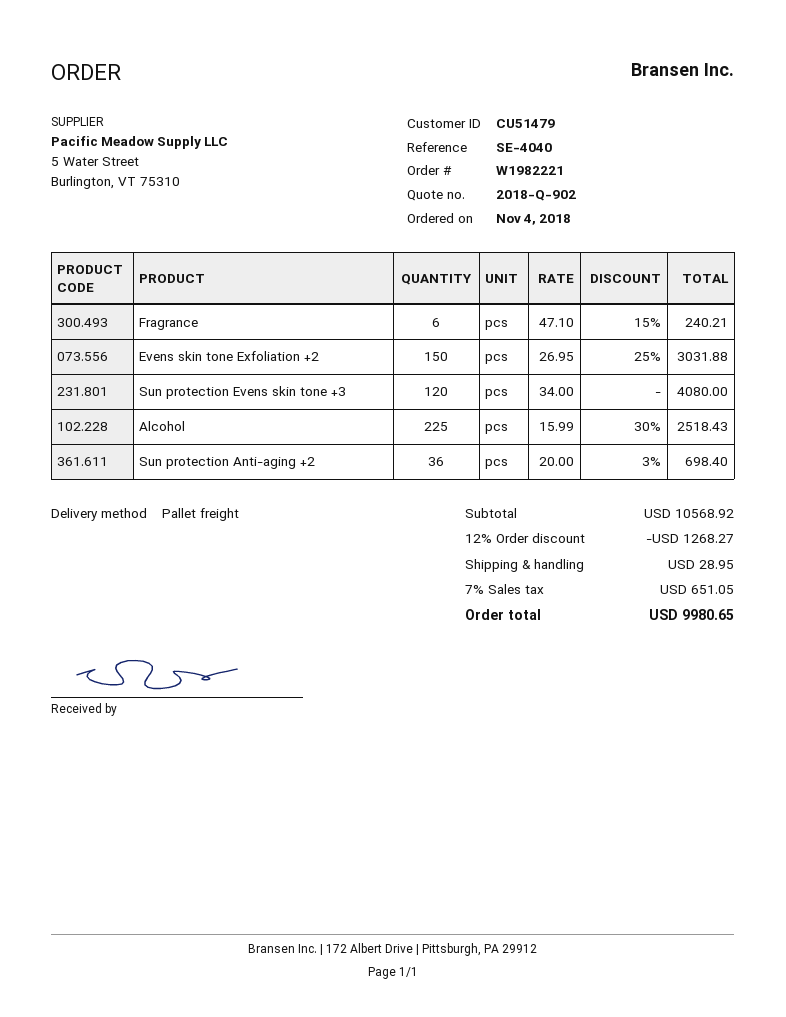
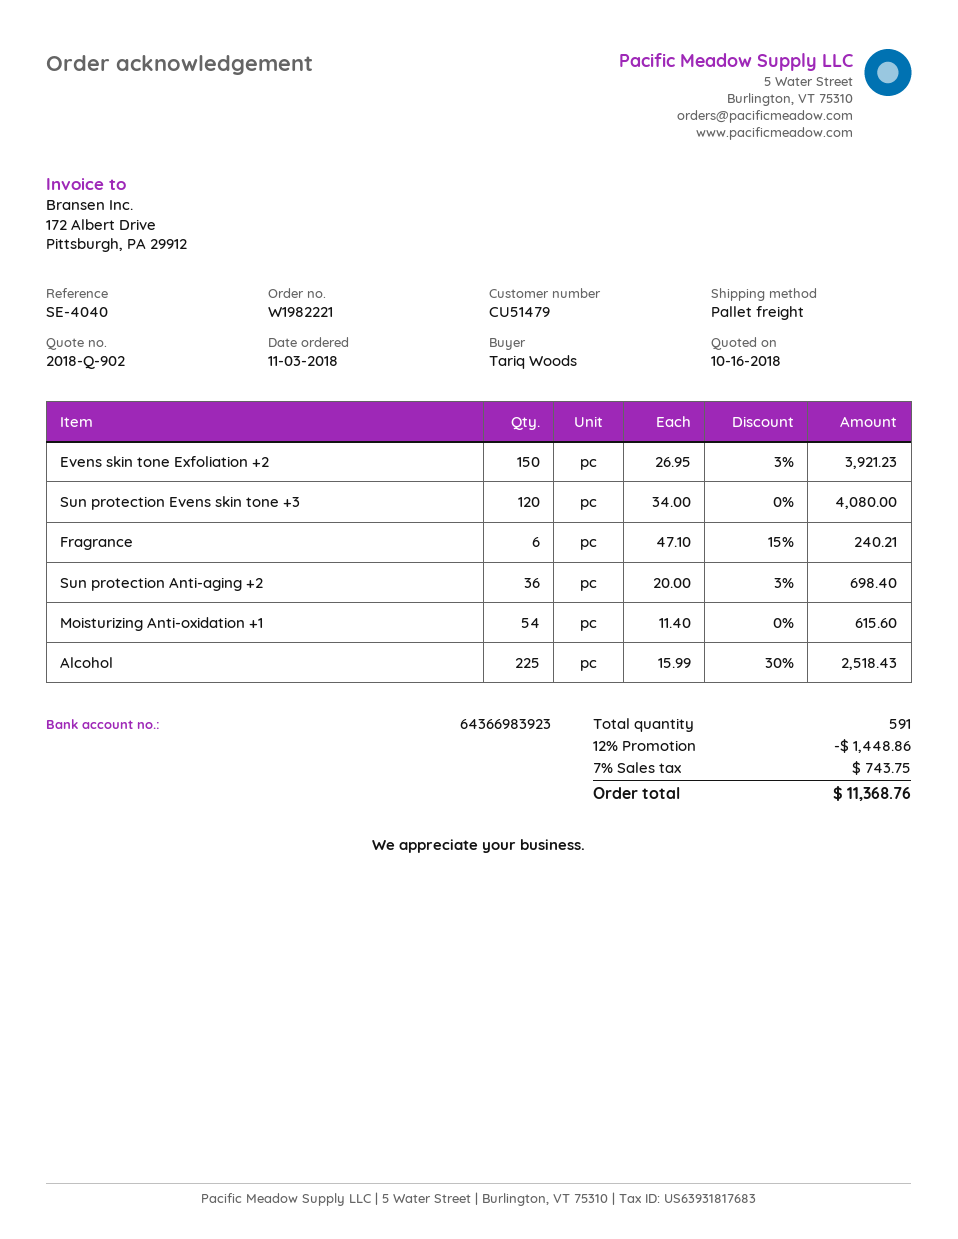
order date: 2018-11-04 -> 2018-11-03
Evens skin tone Exfoliation +2: 150 x 26.95 - 25% = 3031.88 -> 150 x 26.95 - 3% = 3921.23
Moisturizing Anti-oxidation +1: none -> 54 x 11.40 = 615.60
discount: 12% = 1268.27 -> 12% = 1448.86
shipping: 28.95 -> none
tax: 7% = 651.05 -> 7% = 743.75
total: 9980.65 -> 11368.76

